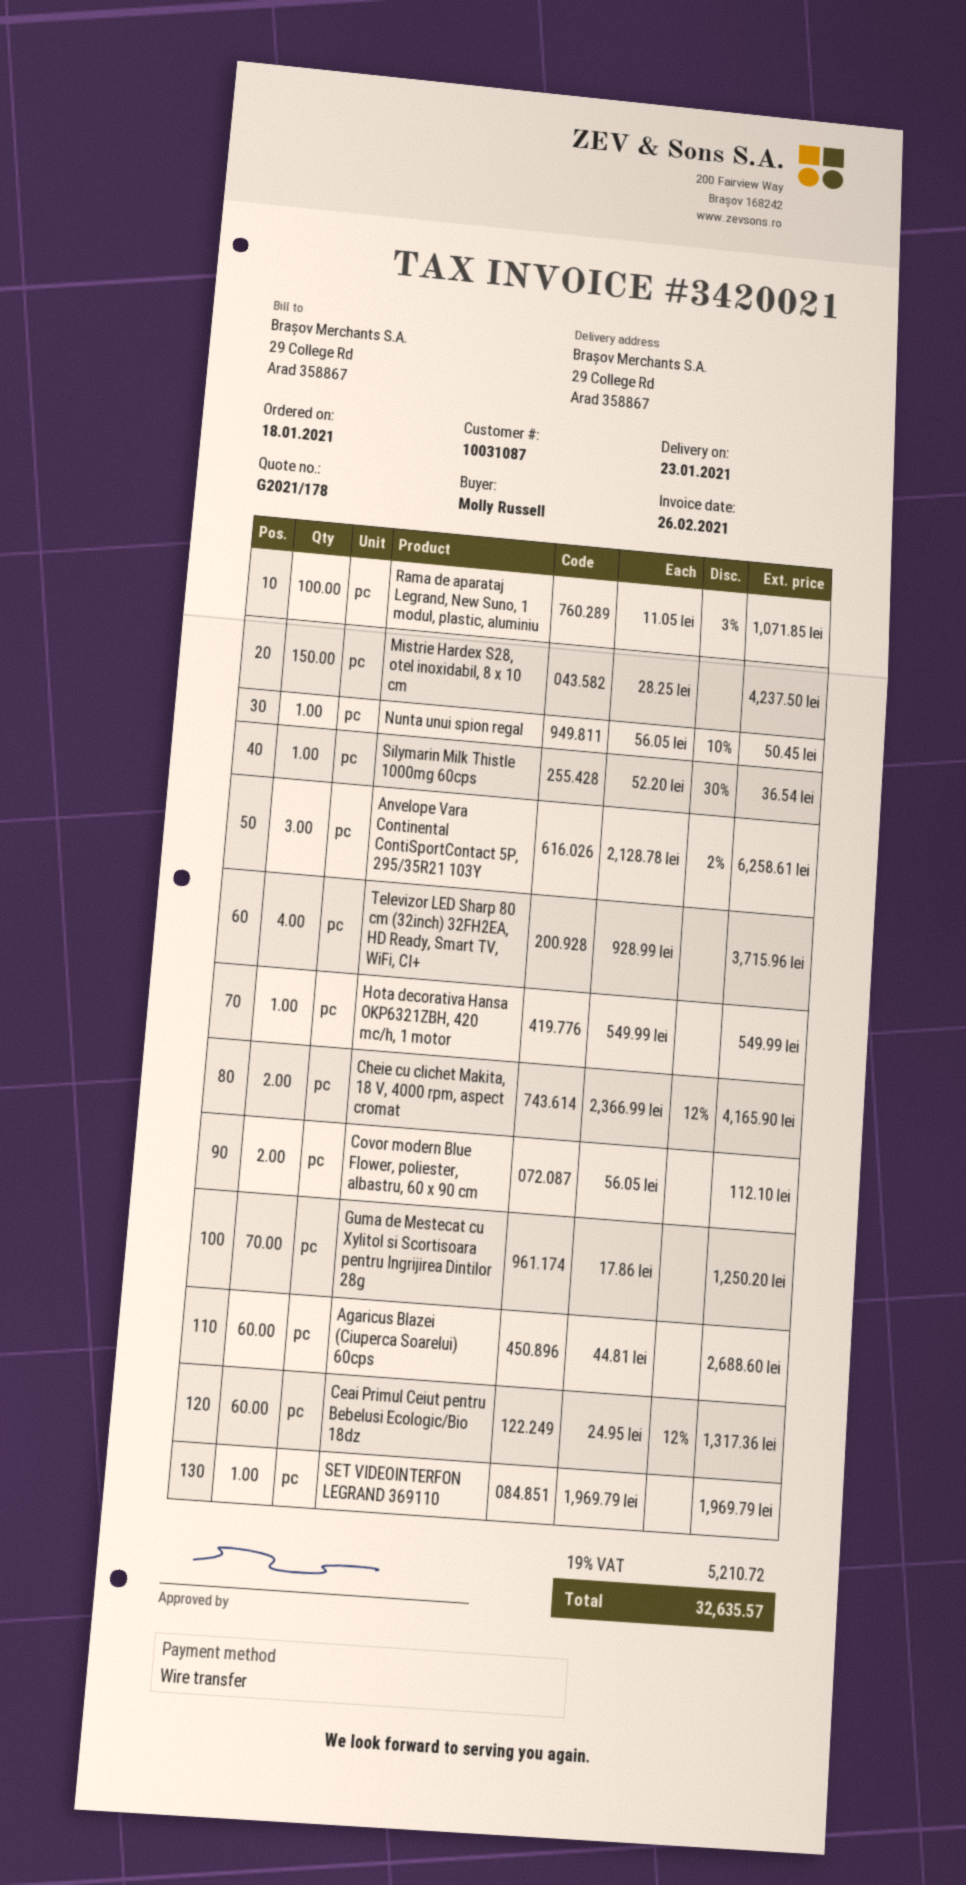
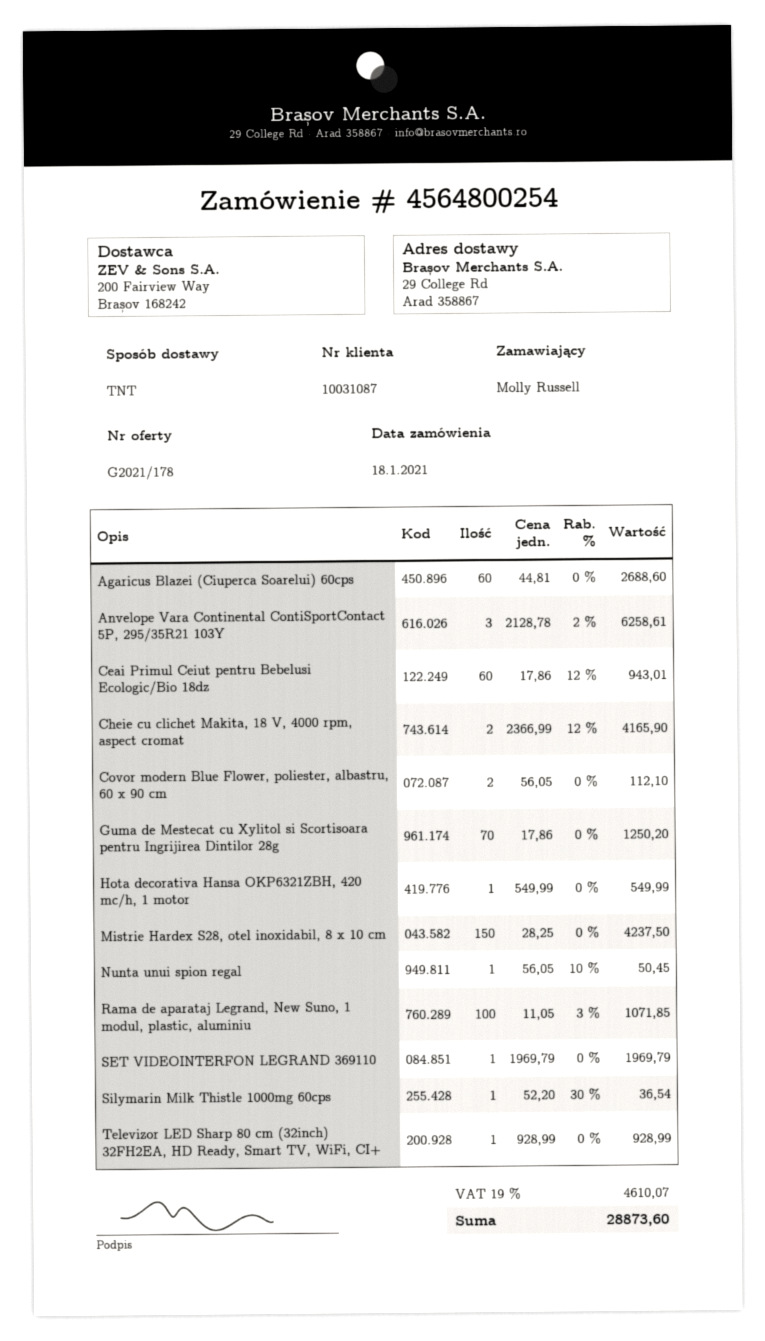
Televizor LED Sharp 80 cm (32inch) 32FH2EA, HD Ready, Smart TV, WiFi, CI+: 4 x 928.99 = 3715.96 -> 1 x 928.99 = 928.99
Ceai Primul Ceiut pentru Bebelusi Ecologic/Bio 18dz: 60 x 24.95 - 12% = 1317.36 -> 60 x 17.86 - 12% = 943.01
tax: 19% = 5210.72 -> 19% = 4610.07
total: 32635.57 -> 28873.60

